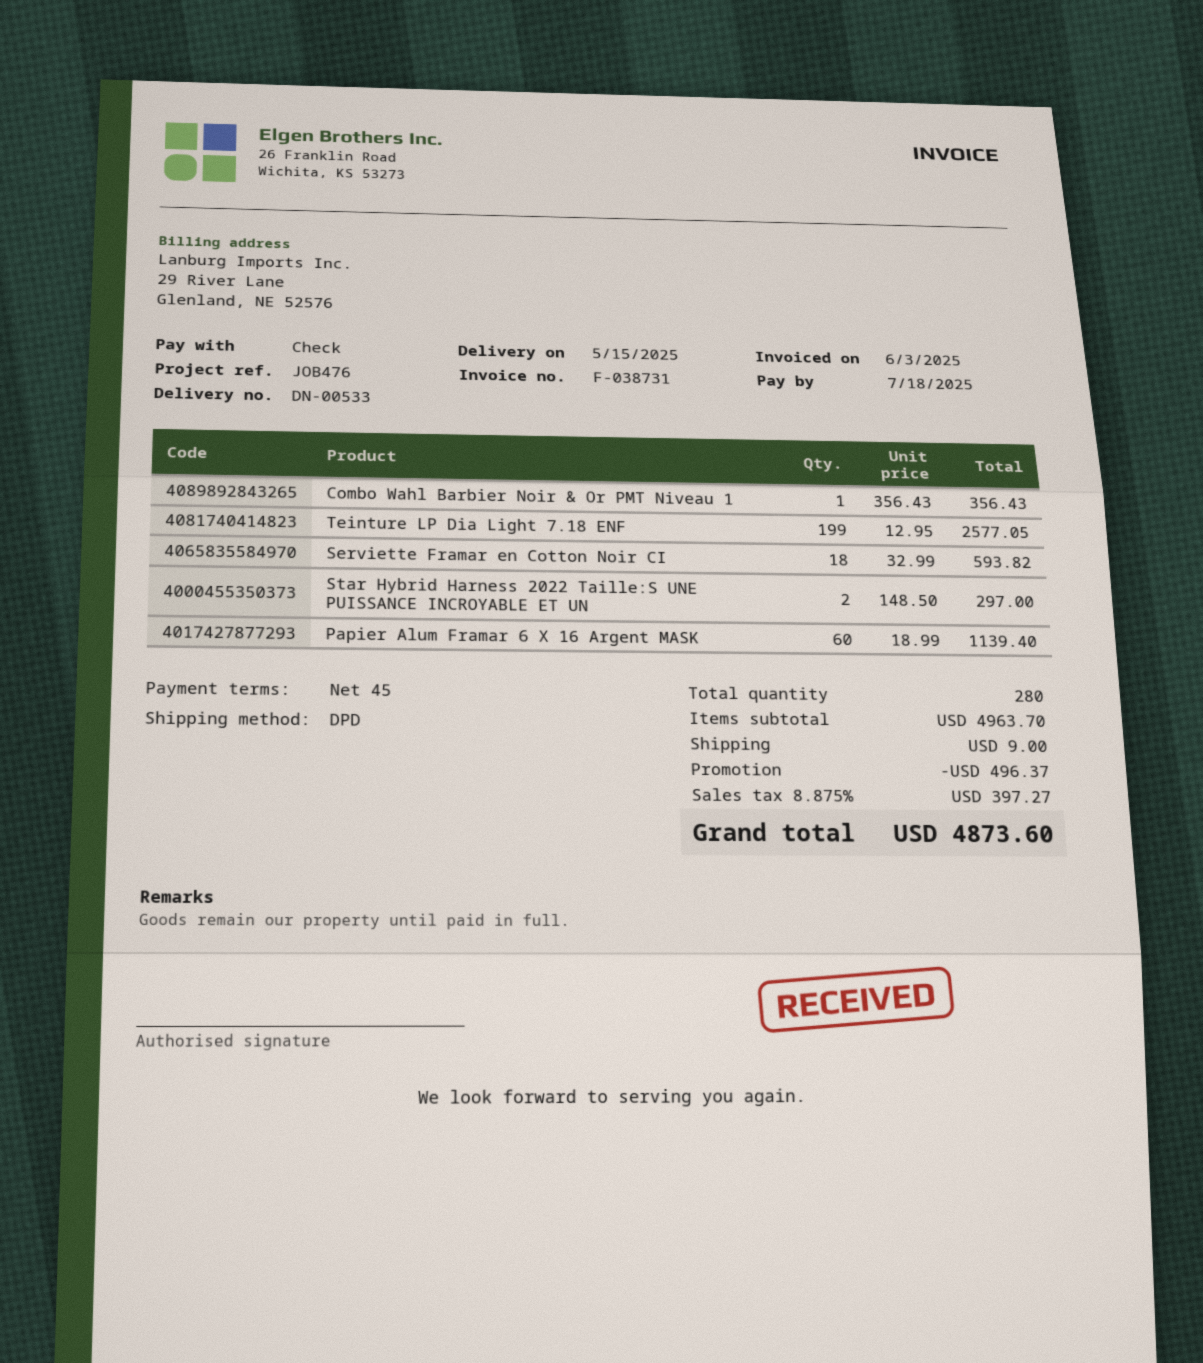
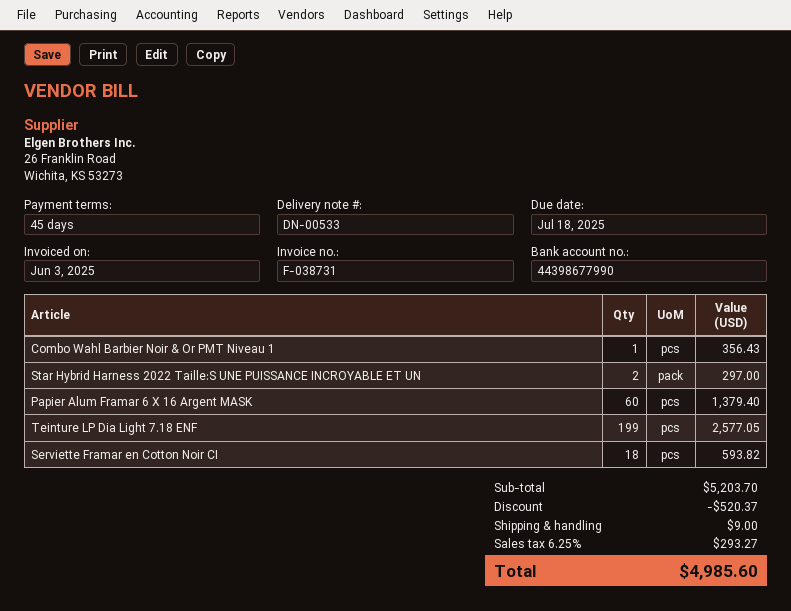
Papier Alum Framar 6 X 16 Argent MASK: 60 for 1139.40 -> 60 for 1379.40
subtotal: 4963.70 -> 5203.70
discount: 496.37 -> 520.37
tax: 8.875% = 397.27 -> 6.25% = 293.27
total: 4873.60 -> 4985.60

